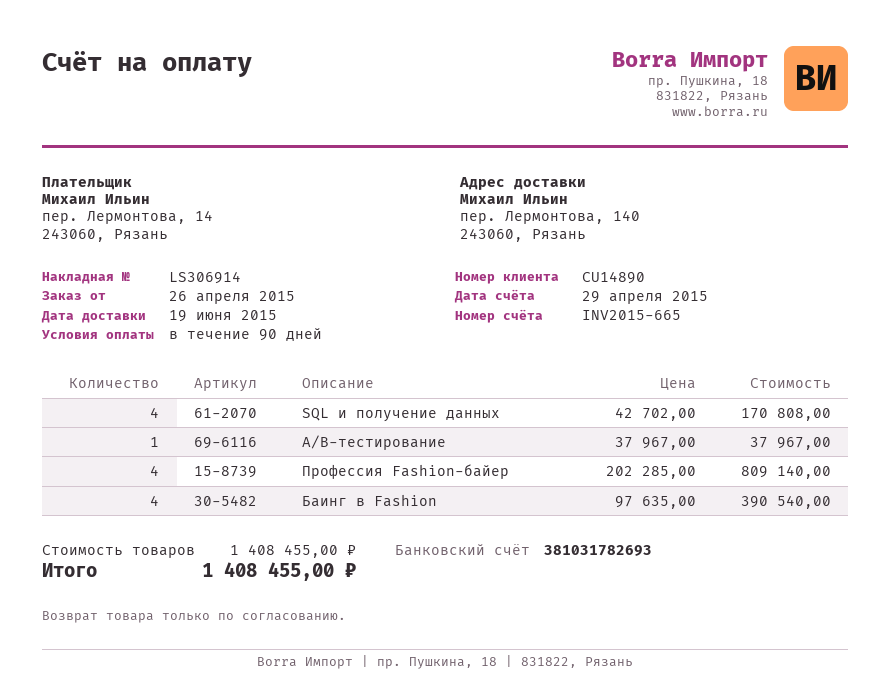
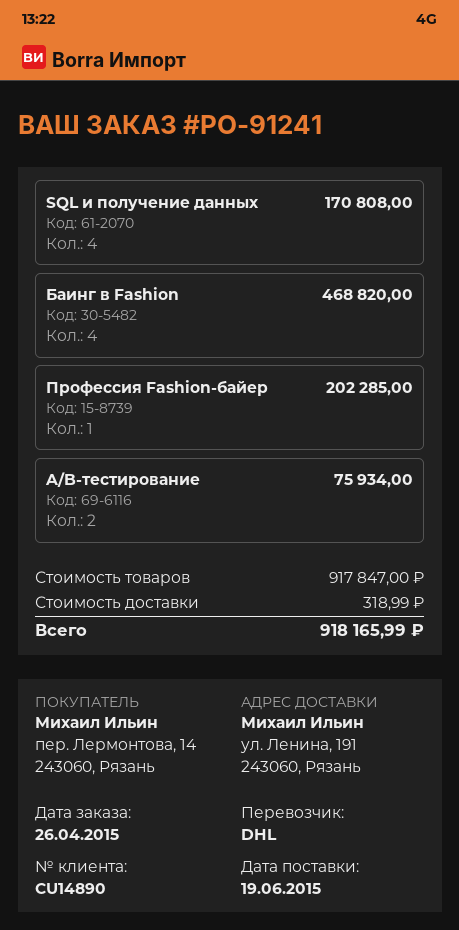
ship to: пер. Лермонтова, 140, 243060, Рязань -> ул. Ленина, 191, 243060, Рязань
A/B-тестирование: 1 for 37967.00 -> 2 for 75934.00
Профессия Fashion-байер: 4 for 809140.00 -> 1 for 202285.00
Баинг в Fashion: 4 for 390540.00 -> 4 for 468820.00
subtotal: 1408455.00 -> 917847.00
shipping: none -> 318.99
total: 1408455.00 -> 918165.99

